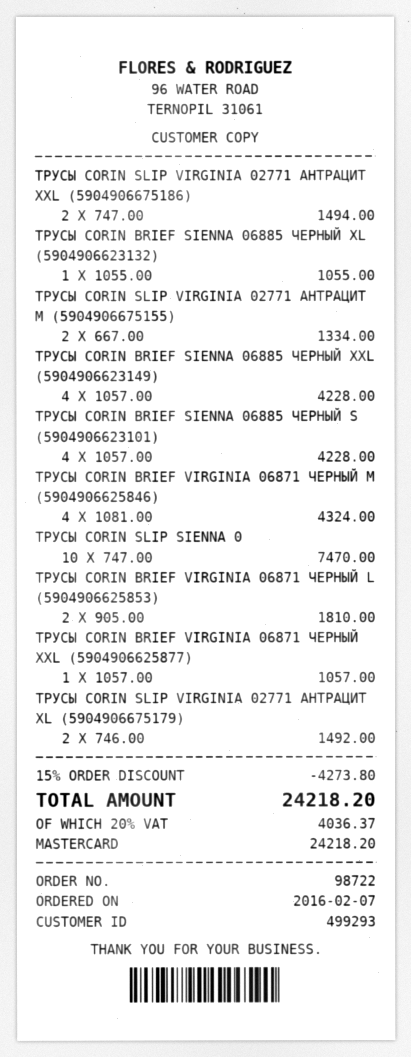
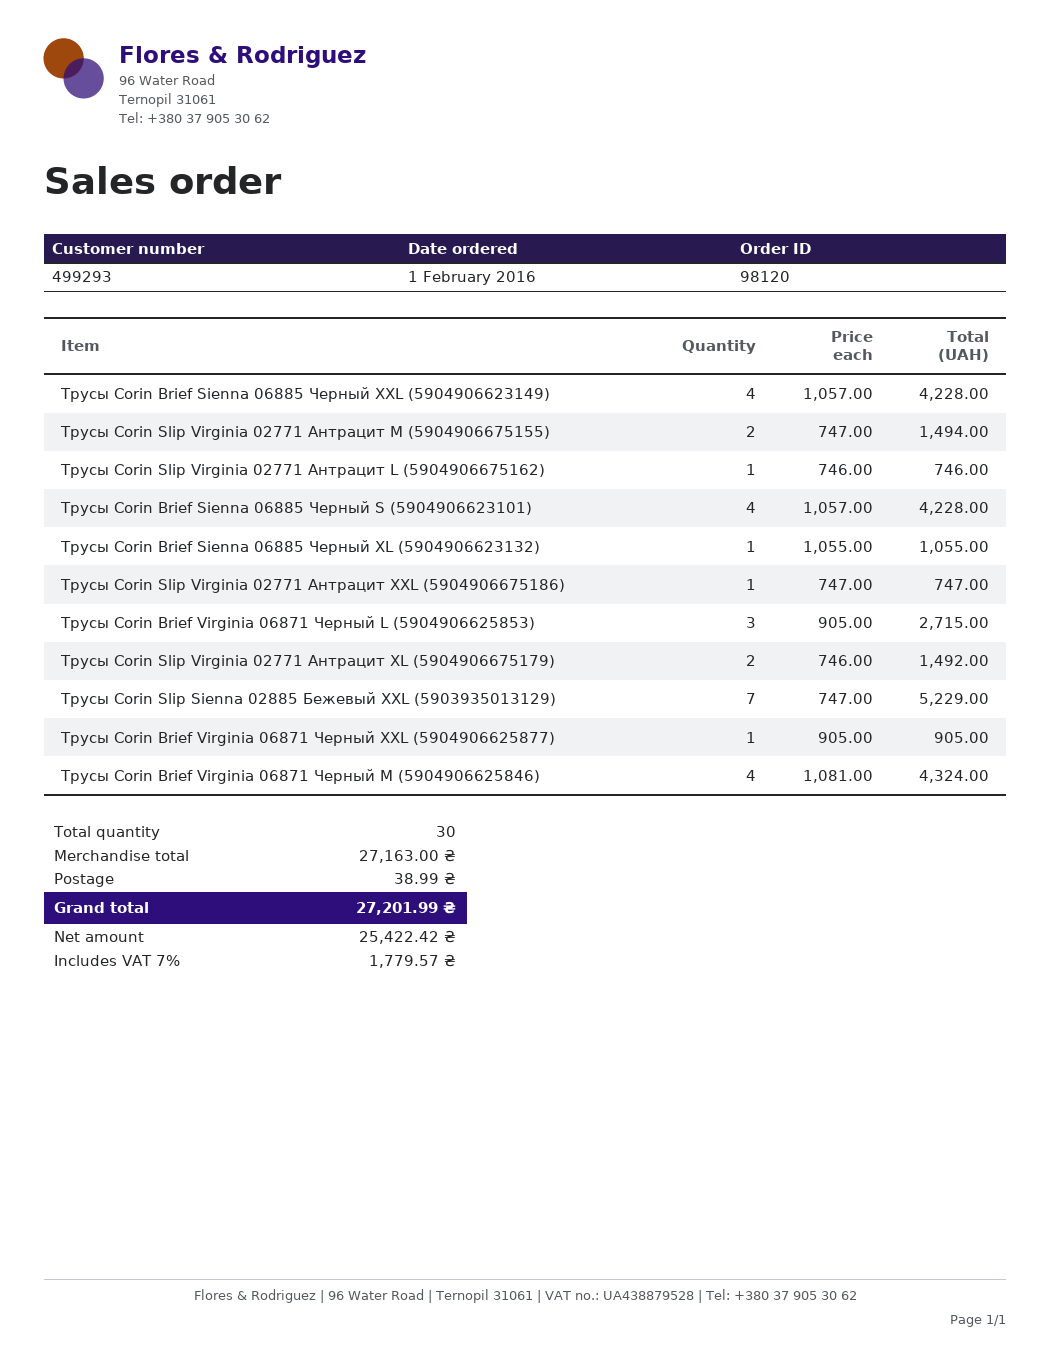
order number: 98722 -> 98120
order date: 2016-02-07 -> 2016-02-01
ТРУСЫ CORIN SLIP VIRGINIA 02771 АНТРАЦИТ XXL (5904906675186): 2 x 747.00 = 1494.00 -> 1 x 747.00 = 747.00
ТРУСЫ CORIN SLIP VIRGINIA 02771 АНТРАЦИТ M (5904906675155): 2 x 667.00 = 1334.00 -> 2 x 747.00 = 1494.00
ТРУСЫ CORIN SLIP SIENNA 0: 10 x 747.00 = 7470.00 -> 7 x 747.00 = 5229.00
ТРУСЫ CORIN BRIEF VIRGINIA 06871 ЧЕРНЫЙ L (5904906625853): 2 x 905.00 = 1810.00 -> 3 x 905.00 = 2715.00
ТРУСЫ CORIN BRIEF VIRGINIA 06871 ЧЕРНЫЙ XXL (5904906625877): 1 x 1057.00 = 1057.00 -> 1 x 905.00 = 905.00
Трусы Corin Slip Virginia 02771 Антрацит L (5904906675162): none -> 1 x 746.00 = 746.00
discount: 15% = 4273.80 -> none
shipping: none -> 38.99
tax: 20% = 4036.37 -> 7% = 1779.57
total: 24218.20 -> 27201.99

